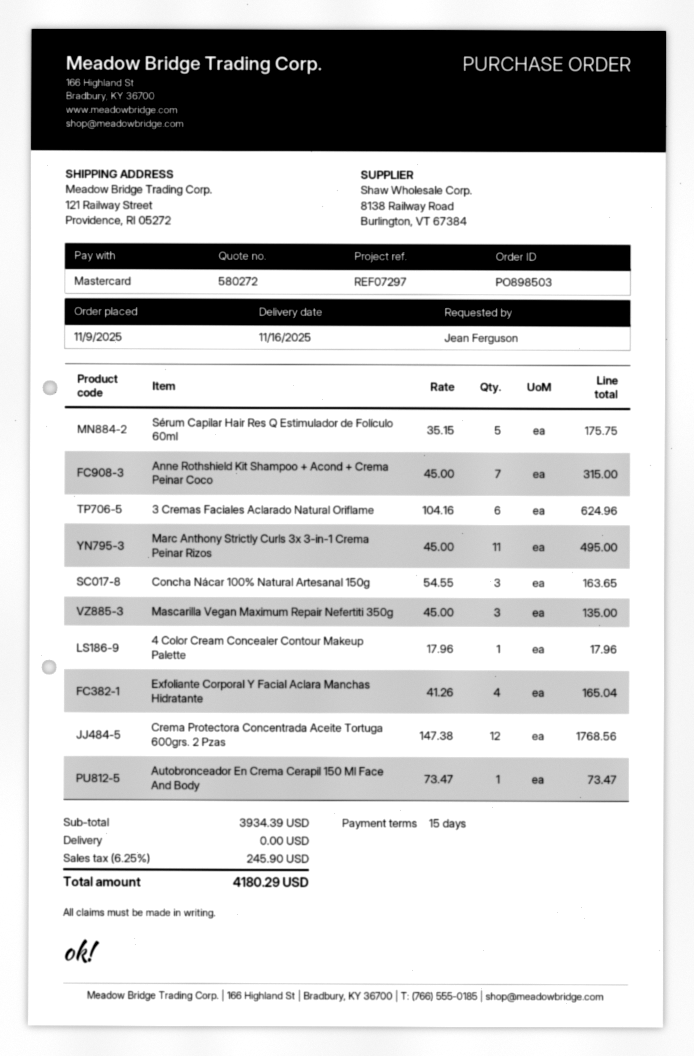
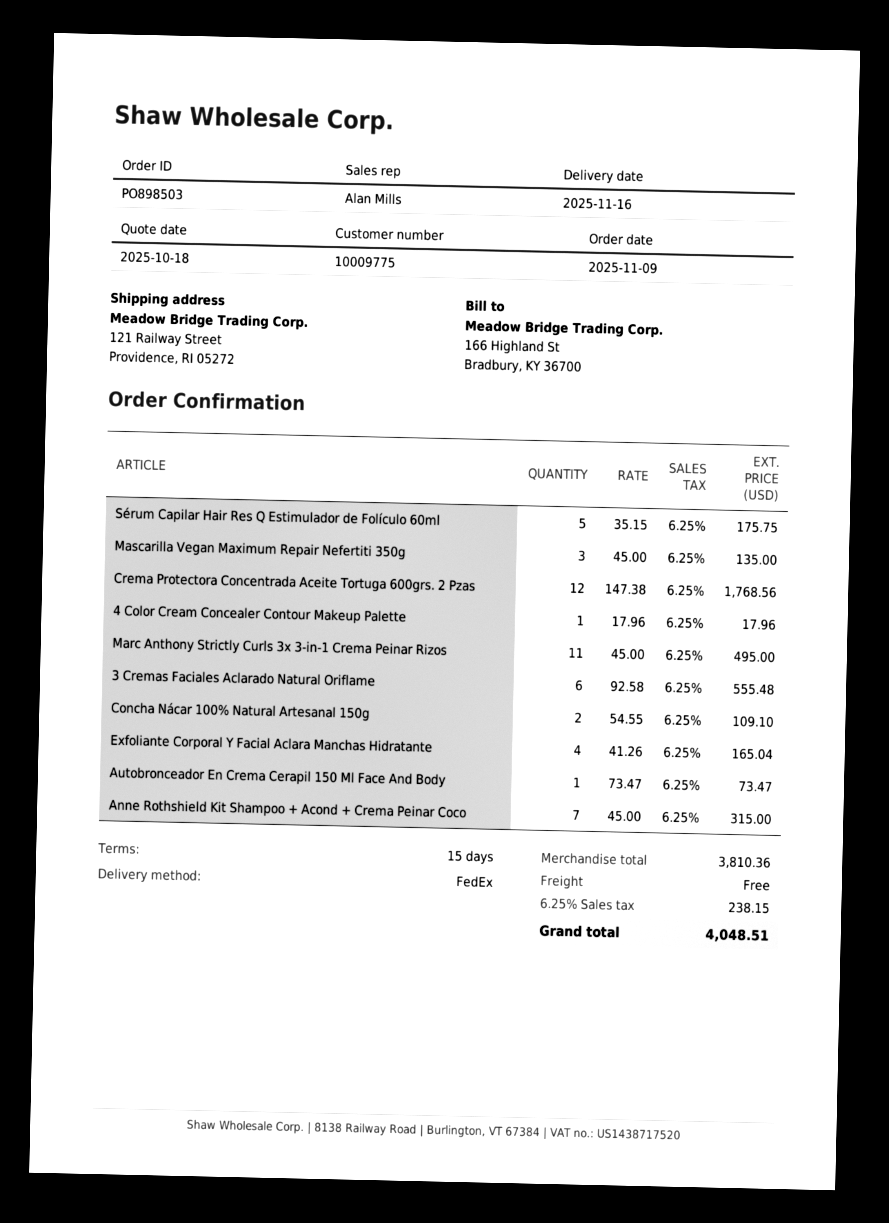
3 Cremas Faciales Aclarado Natural Oriflame: 6 x 104.16 = 624.96 -> 6 x 92.58 = 555.48
Concha Nácar 100% Natural Artesanal 150g: 3 x 54.55 = 163.65 -> 2 x 54.55 = 109.10
subtotal: 3934.39 -> 3810.36
tax: 6.25% = 245.90 -> 6.25% = 238.15
total: 4180.29 -> 4048.51

